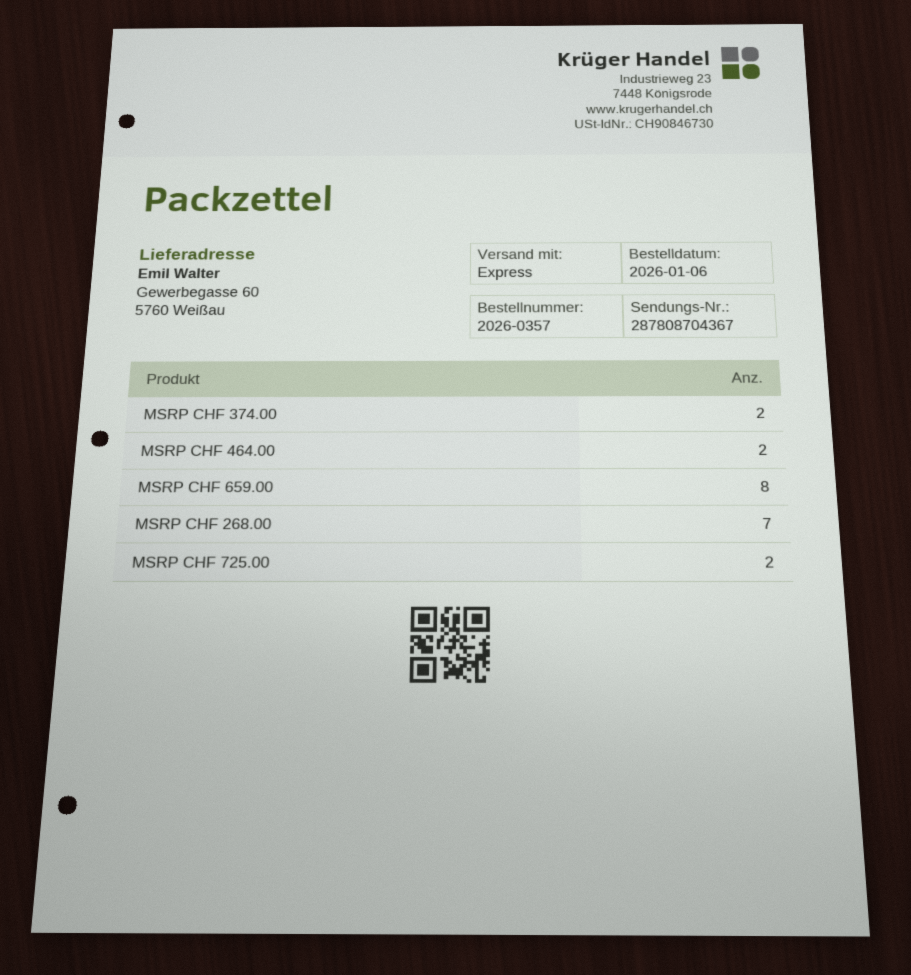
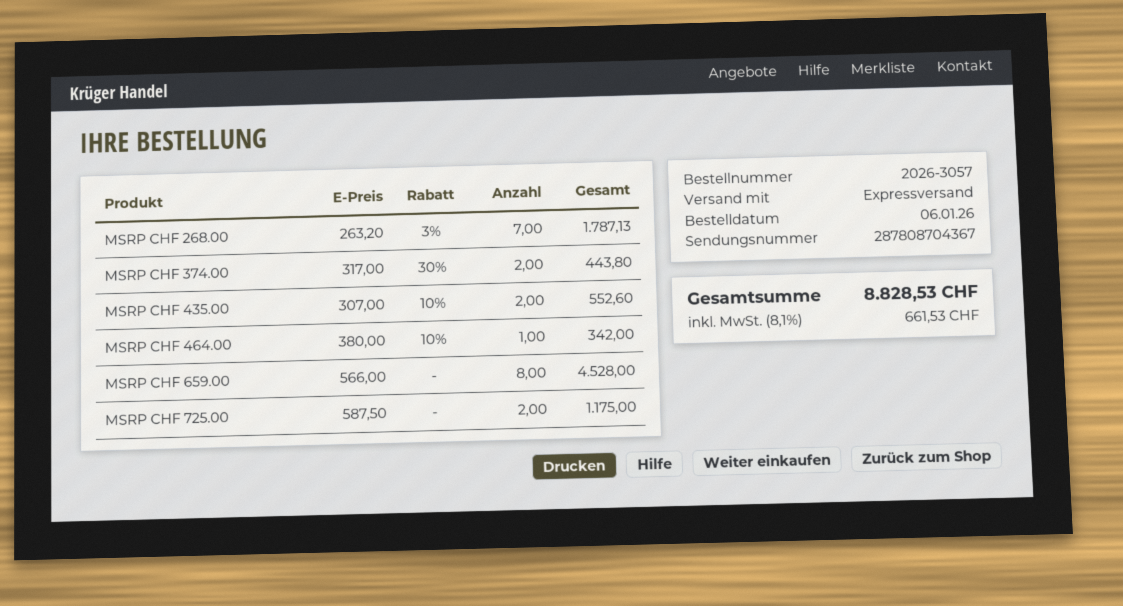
order number: 2026-0357 -> 2026-3057
MSRP CHF 464.00: 2 -> 1
MSRP CHF 435.00: none -> 2

